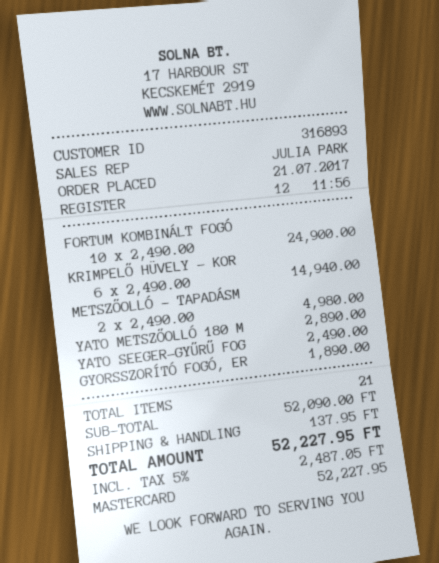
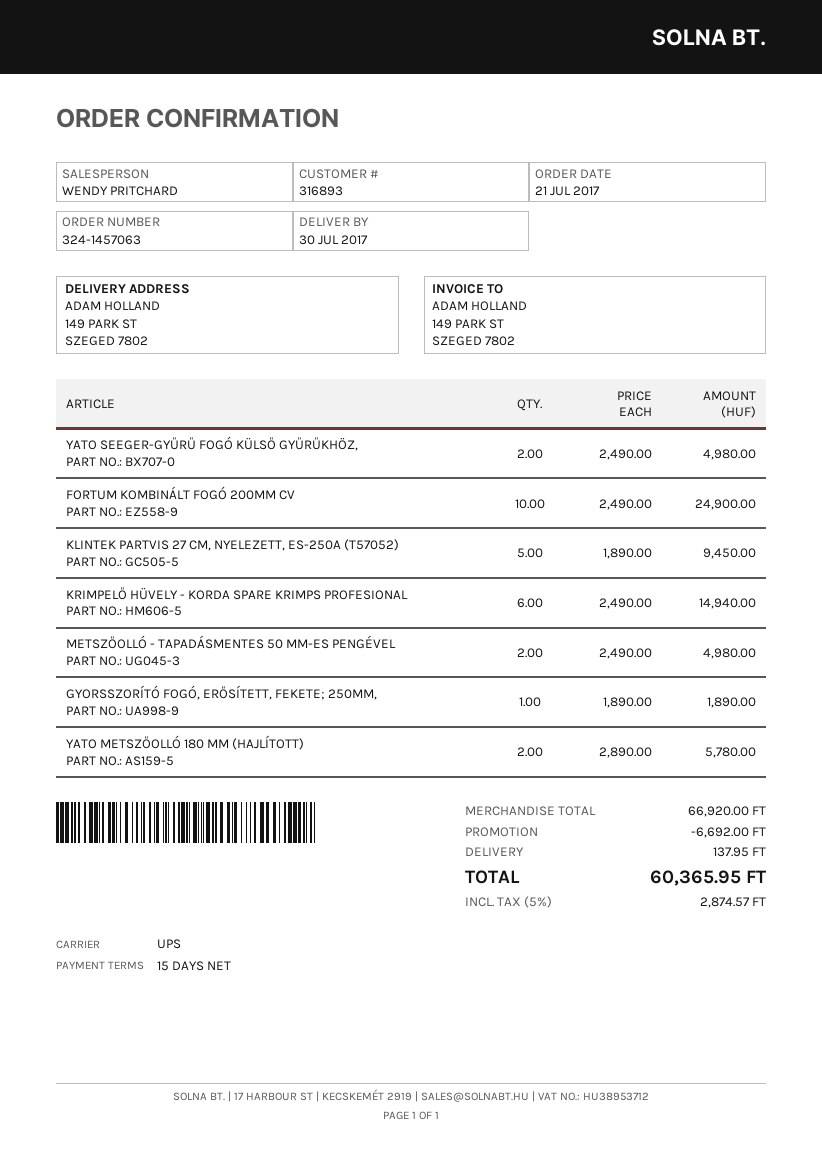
sales rep: JULIA PARK -> WENDY PRITCHARD
YATO METSZŐOLLÓ 180 M: 1 x 2890.00 = 2890.00 -> 2 x 2890.00 = 5780.00
YATO SEEGER-GYŰRŰ FOG: 1 x 2490.00 = 2490.00 -> 2 x 2490.00 = 4980.00
KLINTEK PARTVIS 27 CM, NYELEZETT, ES-250A (T57052): none -> 5 x 1890.00 = 9450.00
subtotal: 52090.00 -> 66920.00
discount: none -> 6692.00
tax: 5% = 2487.05 -> 5% = 2874.57
total: 52227.95 -> 60365.95

